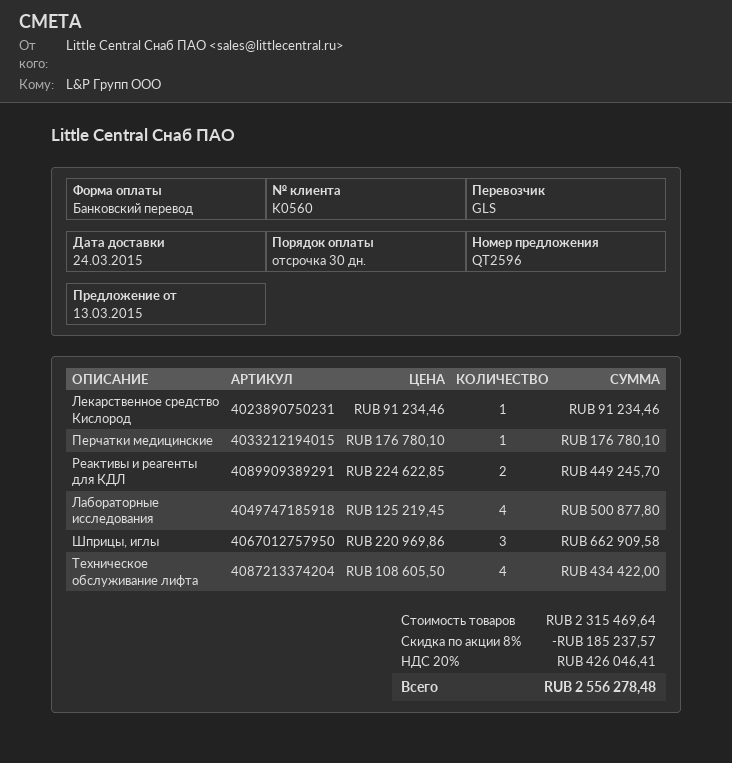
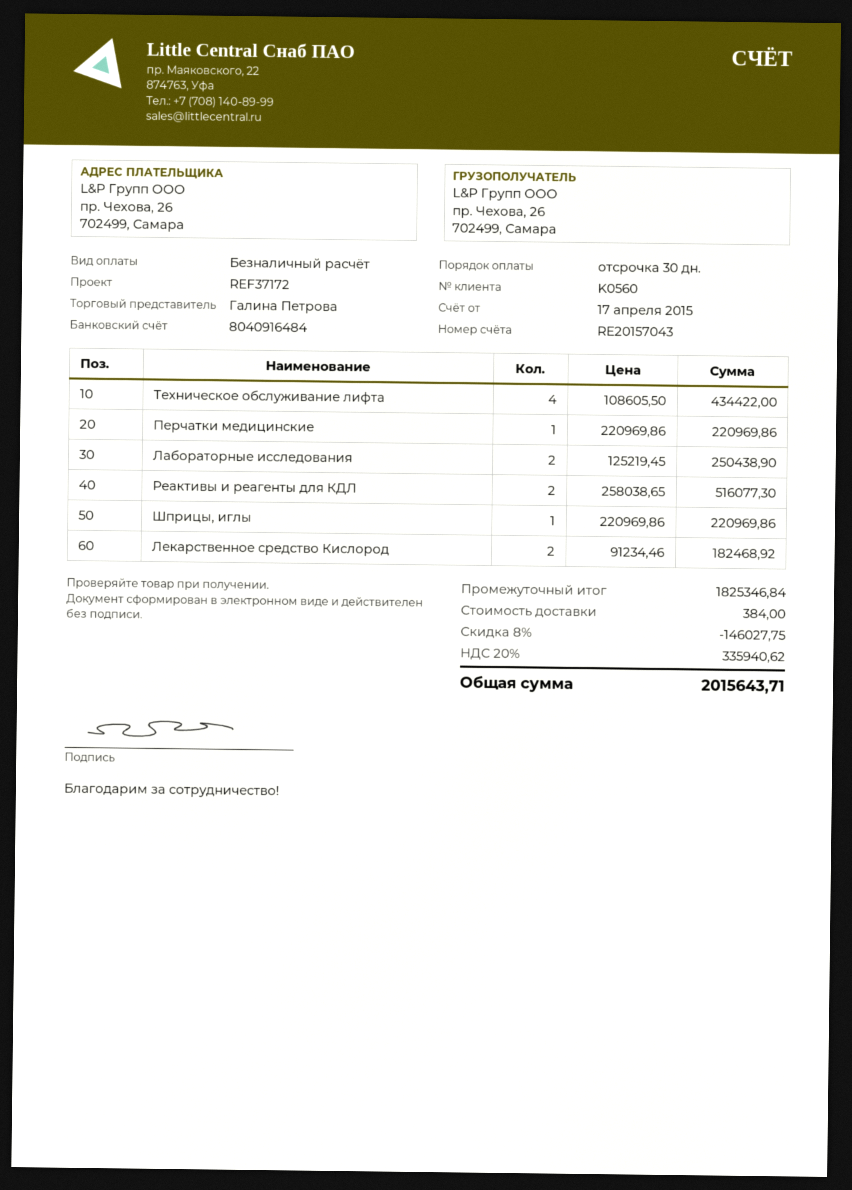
Лекарственное средство Кислород: 1 x 91234.46 = 91234.46 -> 2 x 91234.46 = 182468.92
Перчатки медицинские: 1 x 176780.10 = 176780.10 -> 1 x 220969.86 = 220969.86
Реактивы и реагенты для КДЛ: 2 x 224622.85 = 449245.70 -> 2 x 258038.65 = 516077.30
Лабораторные исследования: 4 x 125219.45 = 500877.80 -> 2 x 125219.45 = 250438.90
Шприцы, иглы: 3 x 220969.86 = 662909.58 -> 1 x 220969.86 = 220969.86
subtotal: 2315469.64 -> 1825346.84
discount: 8% = 185237.57 -> 8% = 146027.75
shipping: none -> 384.00
tax: 20% = 426046.41 -> 20% = 335940.62
total: 2556278.48 -> 2015643.71

